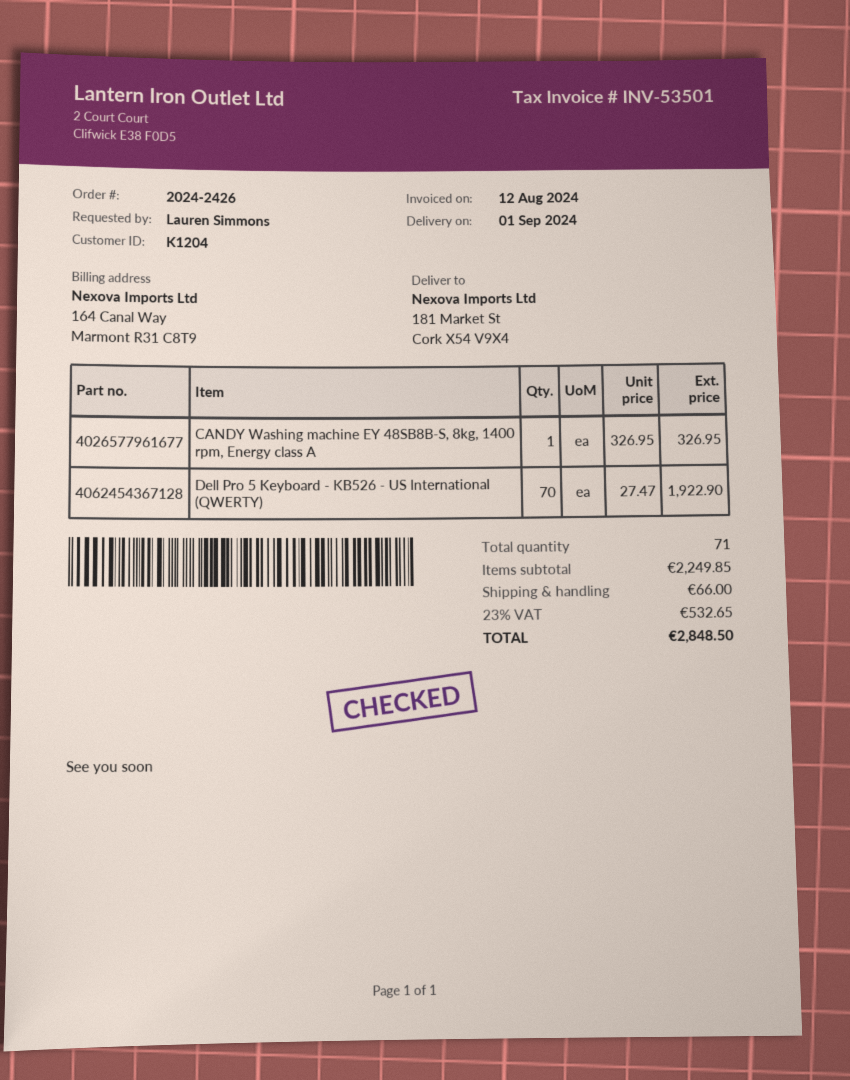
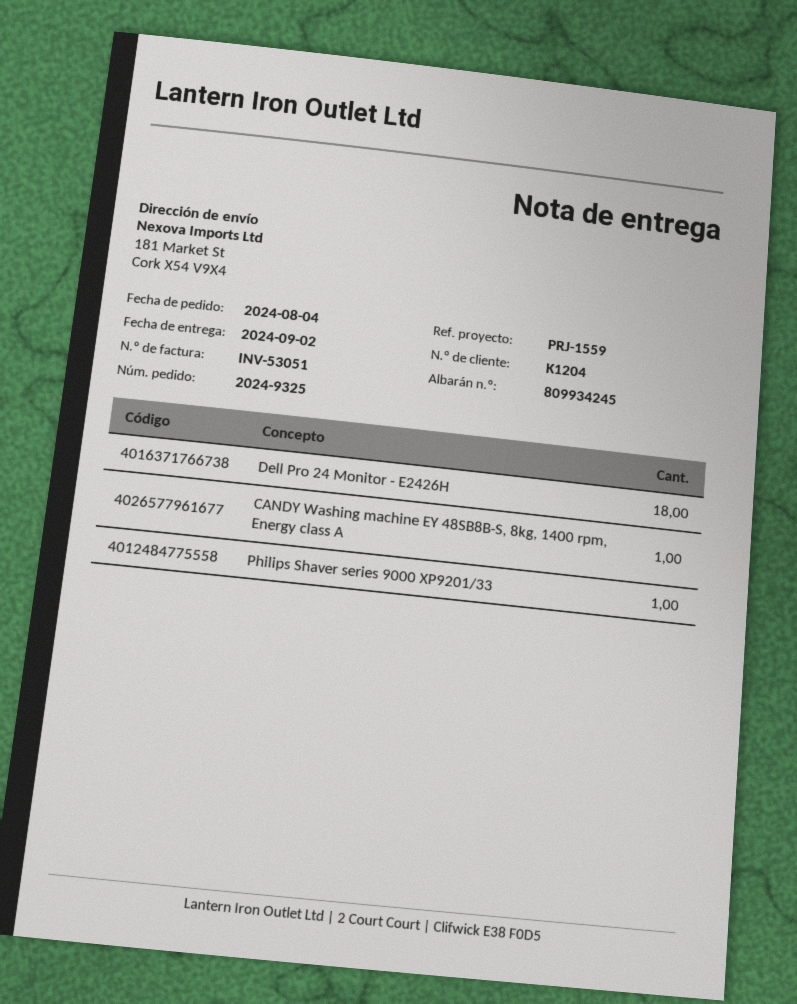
order number: 2024-2426 -> 2024-9325
delivery date: 2024-09-01 -> 2024-09-02
invoice number: INV-53501 -> INV-53051
Dell Pro 5 Keyboard - KB526 - US International (QWERTY): 70 -> none
Dell Pro 24 Monitor - E2426H: none -> 18
Philips Shaver series 9000 XP9201/33: none -> 1

